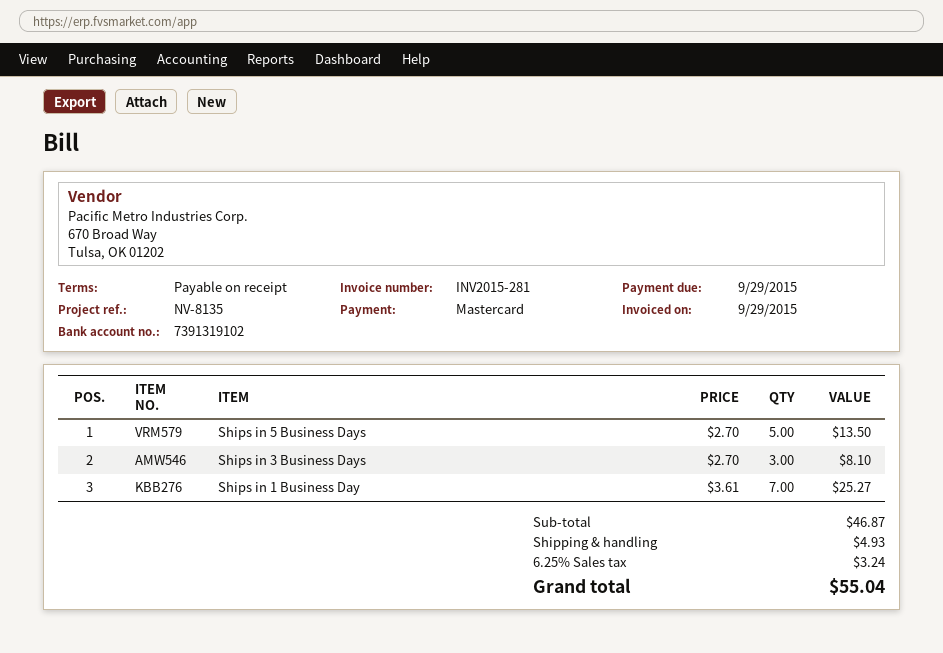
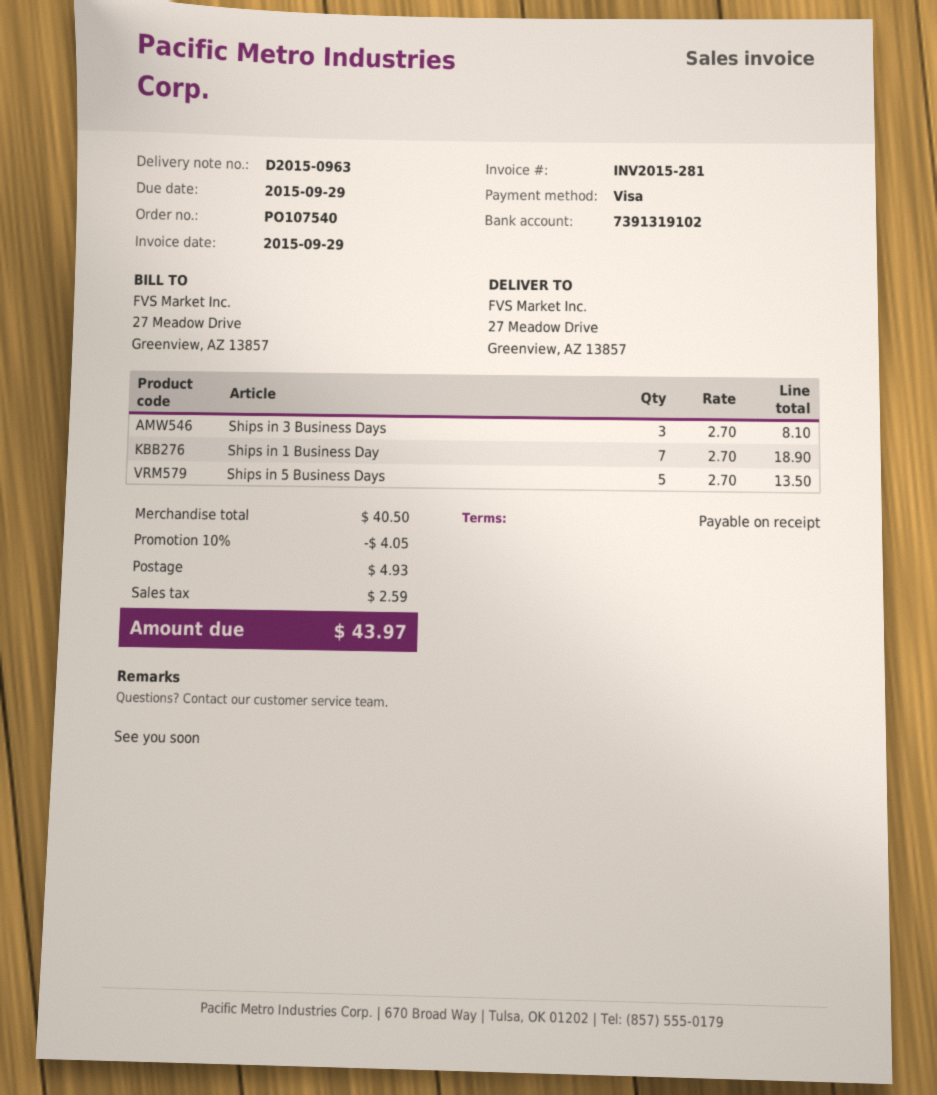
payment method: Mastercard -> Visa
Ships in 1 Business Day: 7 x 3.61 = 25.27 -> 7 x 2.70 = 18.90
subtotal: 46.87 -> 40.50
discount: none -> 10% = 4.05
tax: 3.24 -> 2.59
total: 55.04 -> 43.97

